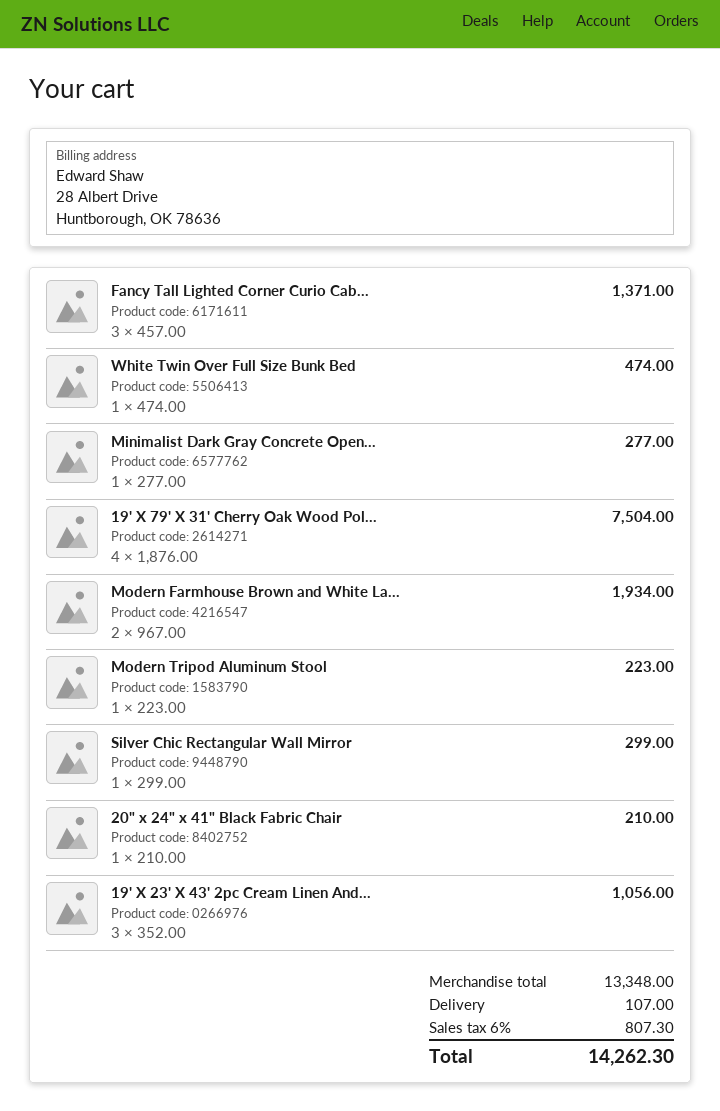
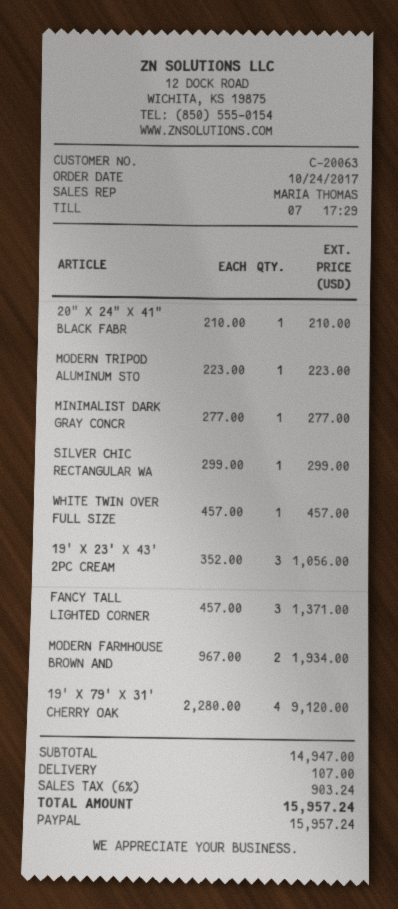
White Twin Over Full Size Bunk Bed: 1 x 474.00 = 474.00 -> 1 x 457.00 = 457.00
19' X 79' X 31' Cherry Oak Wood Pol...: 4 x 1876.00 = 7504.00 -> 4 x 2280.00 = 9120.00
subtotal: 13348.00 -> 14947.00
tax: 6% = 807.30 -> 6% = 903.24
total: 14262.30 -> 15957.24

